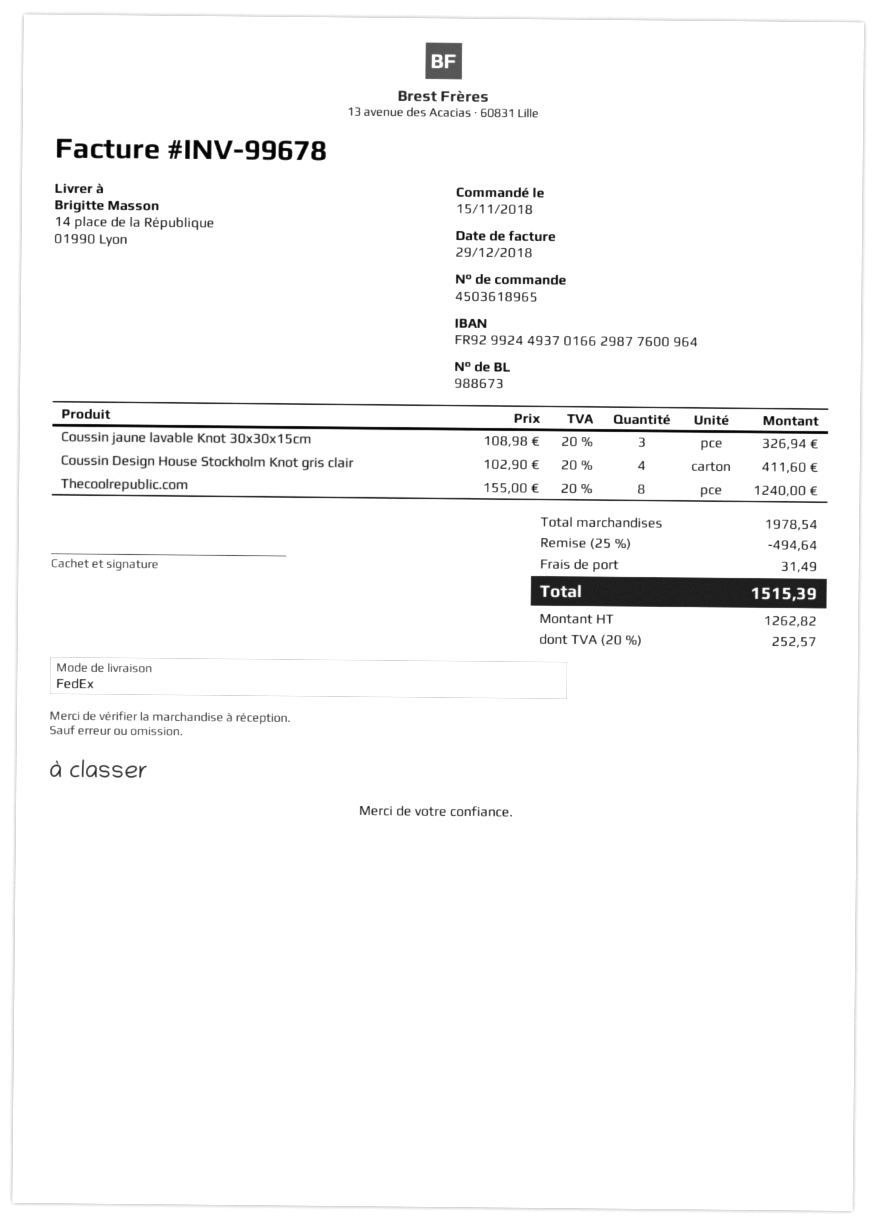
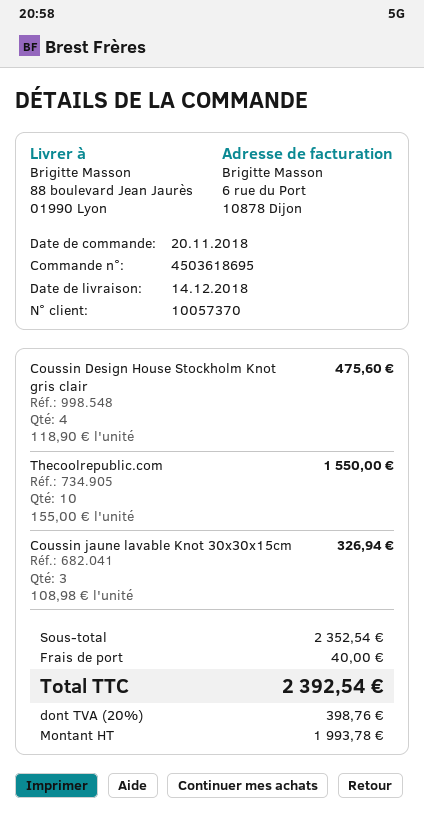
order number: 4503618965 -> 4503618695
order date: 2018-11-15 -> 2018-11-20
ship to: 14 place de la République, 01990 Lyon -> 88 boulevard Jean Jaurès, 01990 Lyon
Coussin Design House Stockholm Knot gris clair: 4 x 102.90 = 411.60 -> 4 x 118.90 = 475.60
Thecoolrepublic.com: 8 x 155.00 = 1240.00 -> 10 x 155.00 = 1550.00
subtotal: 1978.54 -> 2352.54
discount: 25% = 494.64 -> none
shipping: 31.49 -> 40.00
net: 1262.82 -> 1993.78
tax: 20% = 252.57 -> 20% = 398.76
total: 1515.39 -> 2392.54

